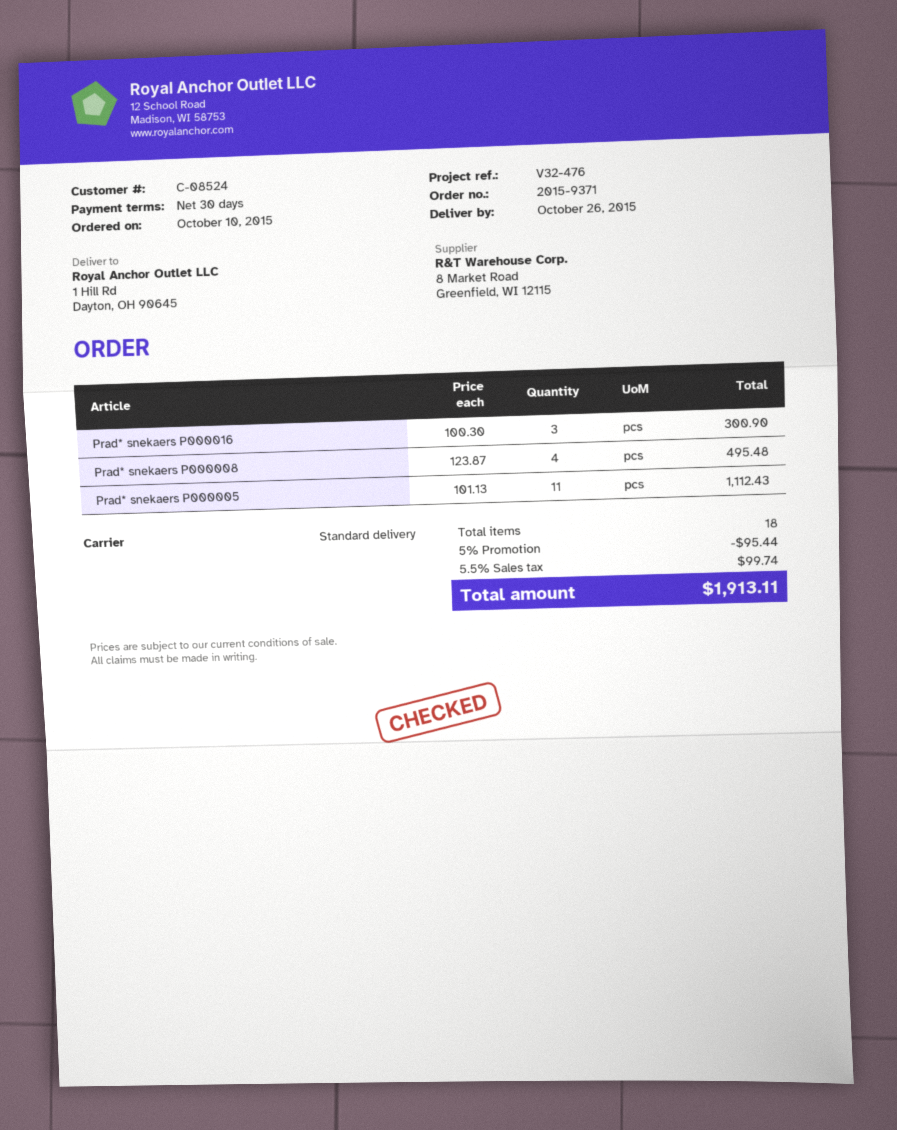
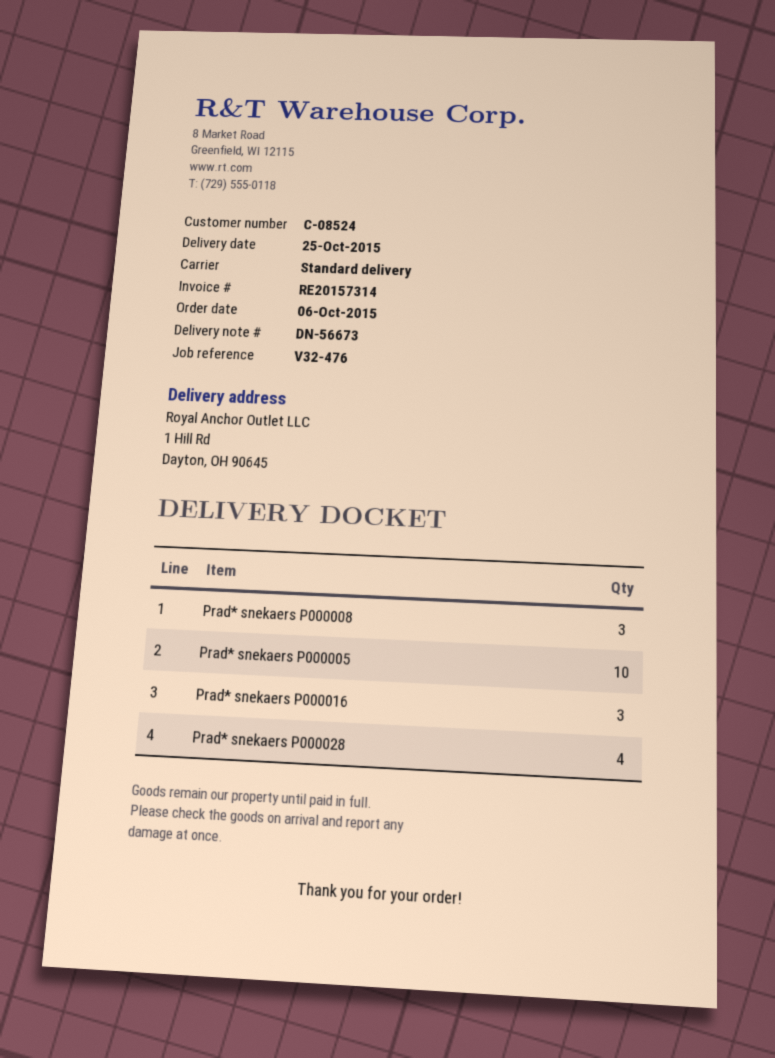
order date: 2015-10-10 -> 2015-10-06
delivery date: 2015-10-26 -> 2015-10-25
Prad* snekaers P000008: 4 -> 3
Prad* snekaers P000005: 11 -> 10
Prad* snekaers P000028: none -> 4

